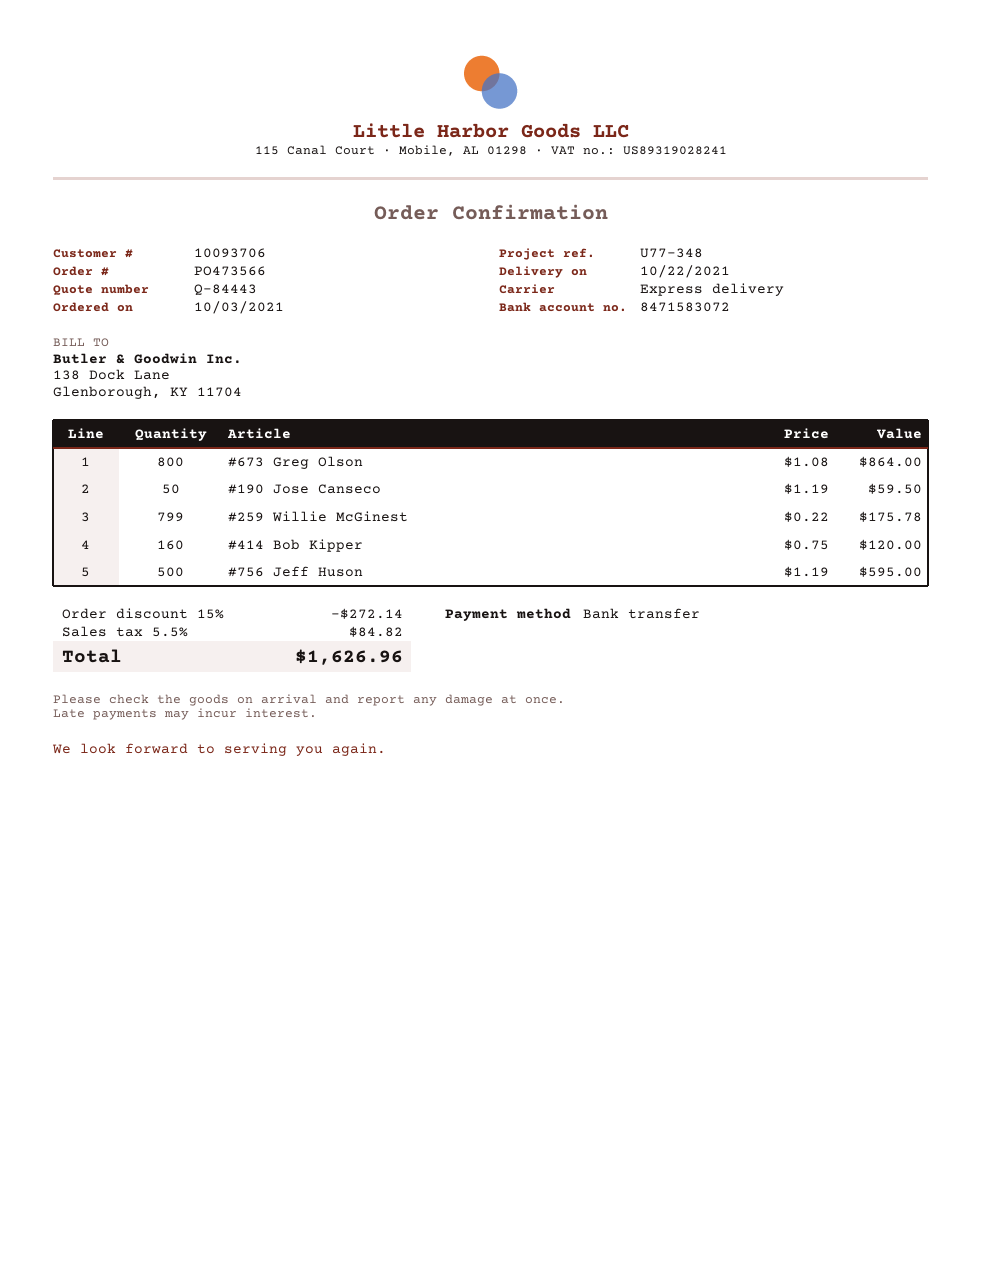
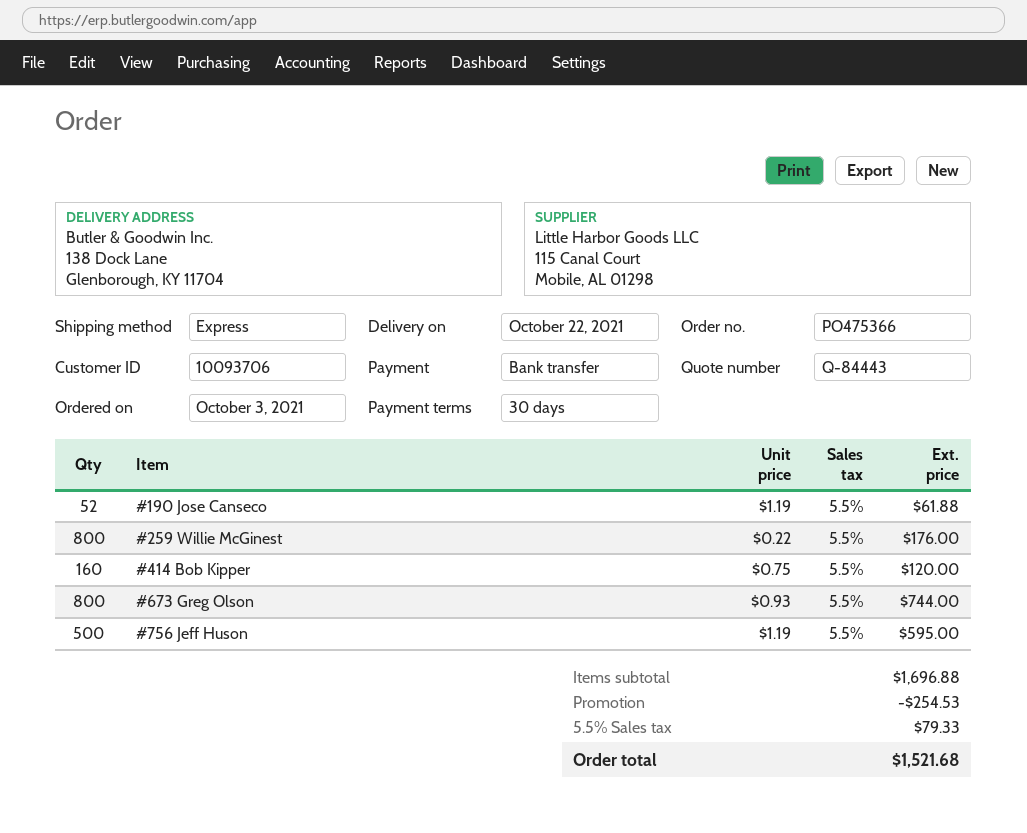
order number: PO473566 -> PO475366
#673 Greg Olson: 800 x 1.08 = 864.00 -> 800 x 0.93 = 744.00
#190 Jose Canseco: 50 x 1.19 = 59.50 -> 52 x 1.19 = 61.88
#259 Willie McGinest: 799 x 0.22 = 175.78 -> 800 x 0.22 = 176.00
discount: 272.14 -> 254.53
tax: 5.5% = 84.82 -> 5.5% = 79.33
total: 1626.96 -> 1521.68

